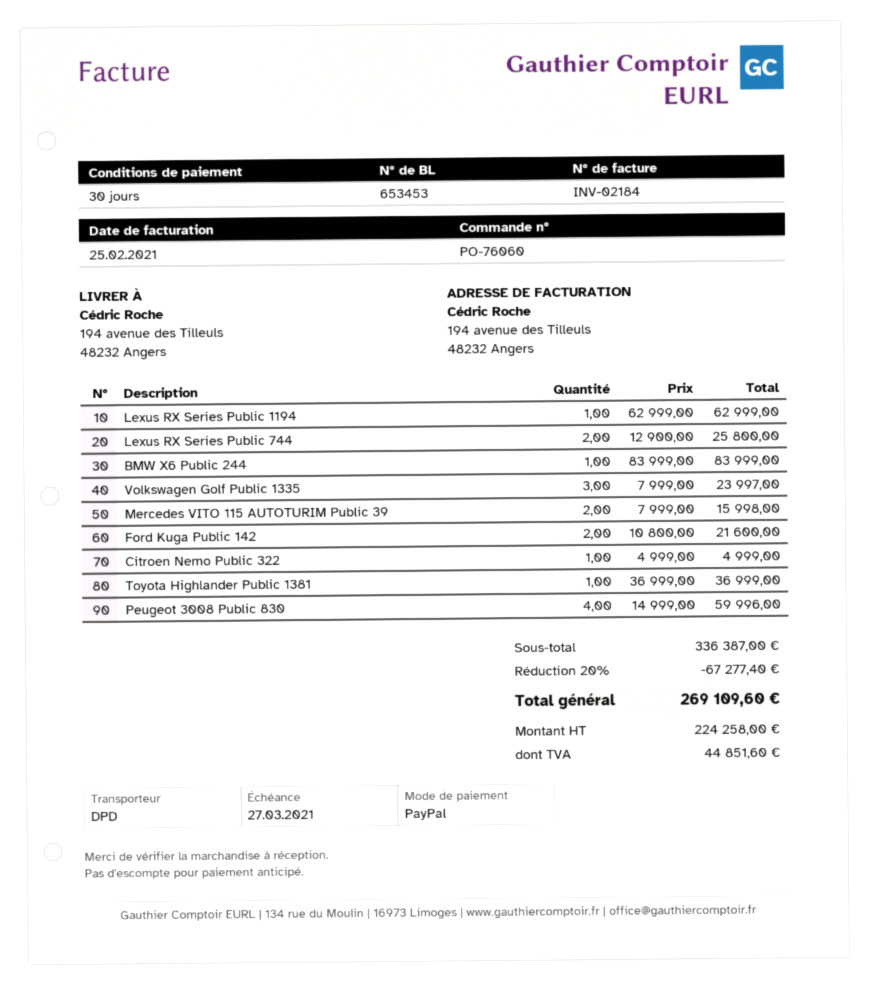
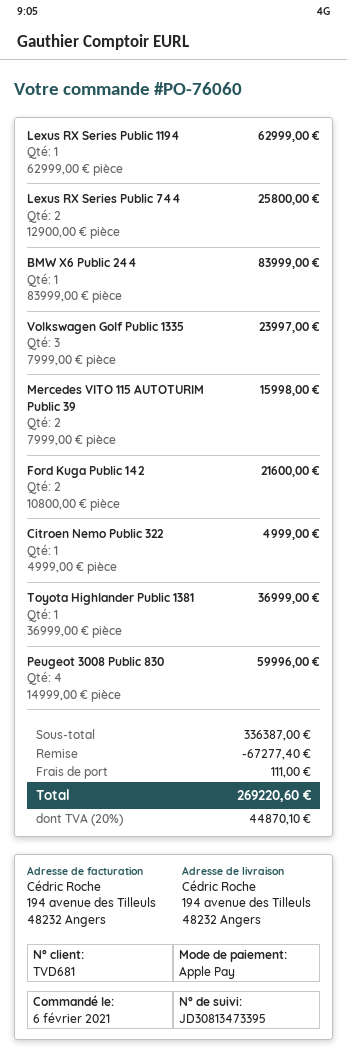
payment method: PayPal -> Apple Pay
shipping: none -> 111.00
tax: 44851.60 -> 44870.10
total: 269109.60 -> 269220.60

